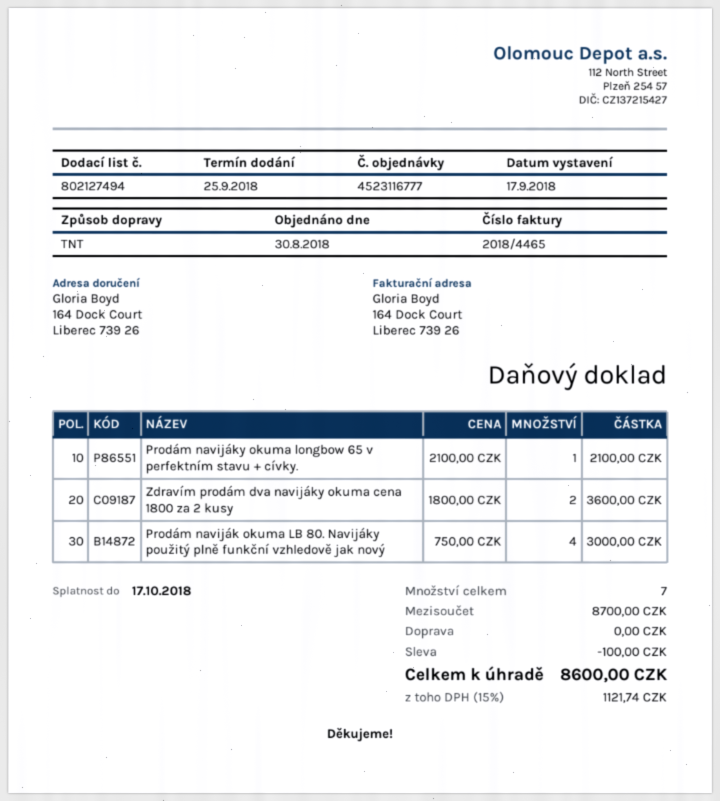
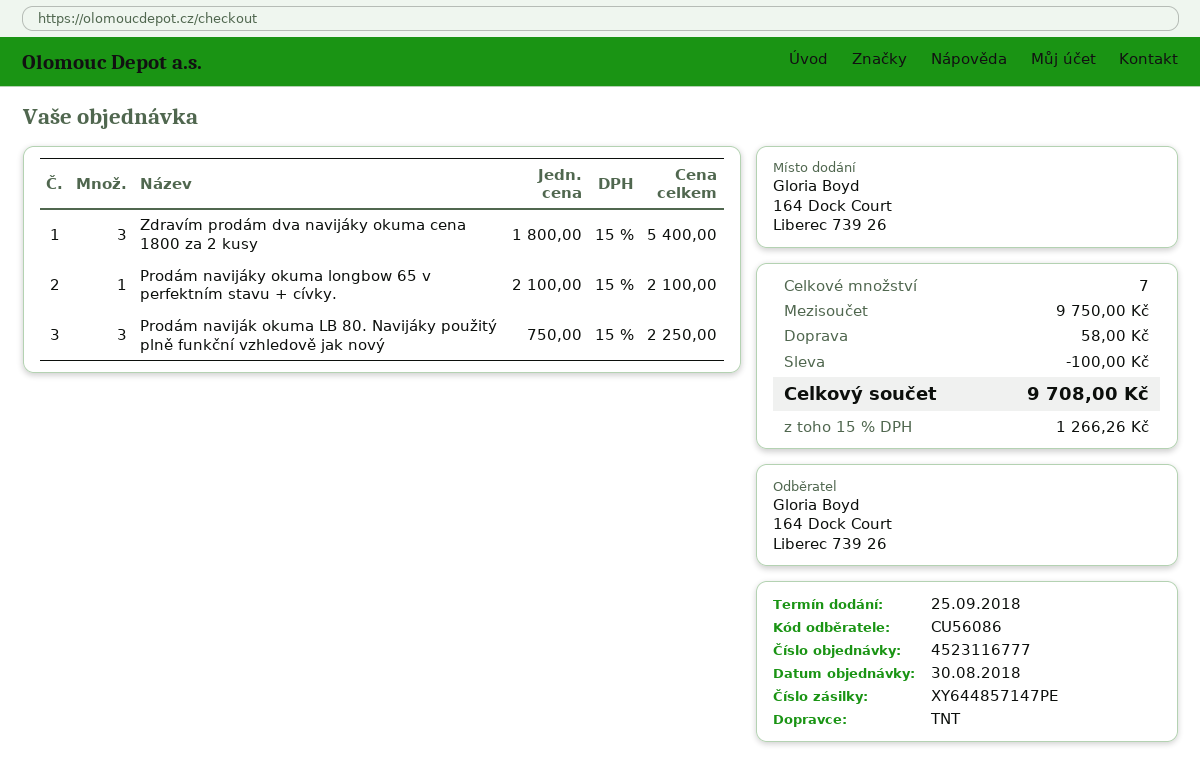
Zdravím prodám dva navijáky okuma cena 1800 za 2 kusy: 2 x 1800.00 = 3600.00 -> 3 x 1800.00 = 5400.00
Prodám naviják okuma LB 80. Navijáky použitý plně funkční vzhledově jak nový: 4 x 750.00 = 3000.00 -> 3 x 750.00 = 2250.00
subtotal: 8700.00 -> 9750.00
shipping: 0.00 -> 58.00
tax: 15% = 1121.74 -> 15% = 1266.26
total: 8600.00 -> 9708.00

